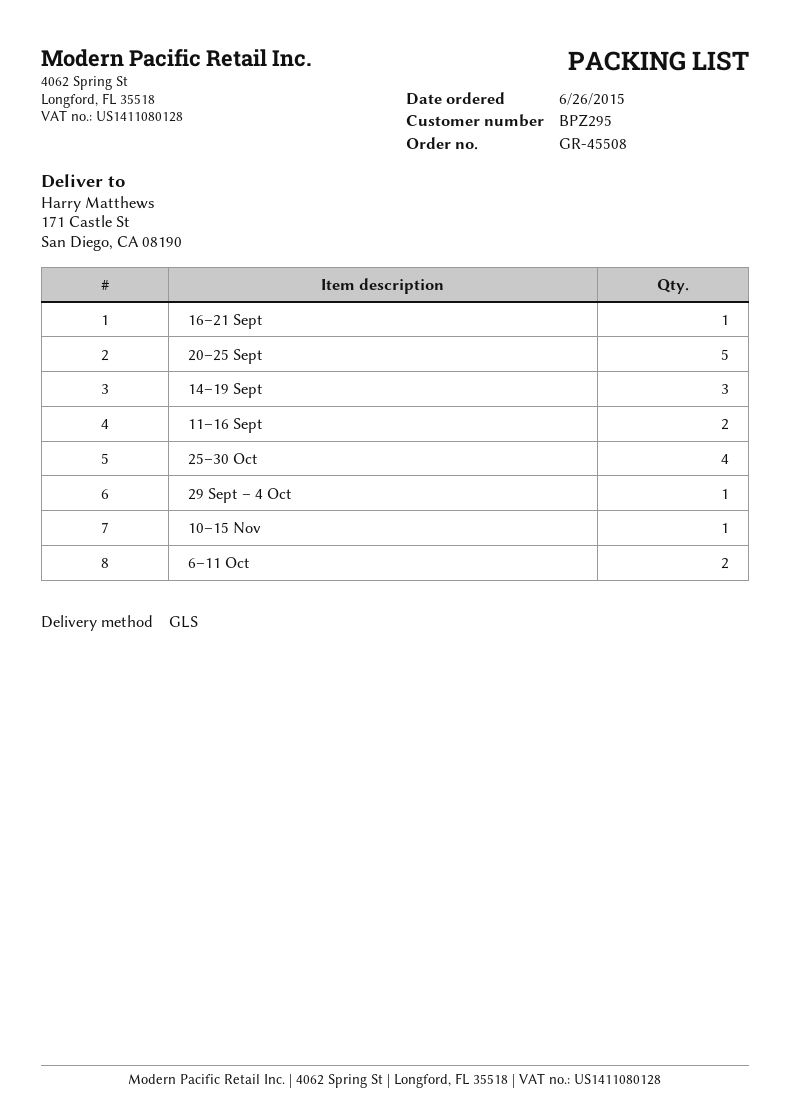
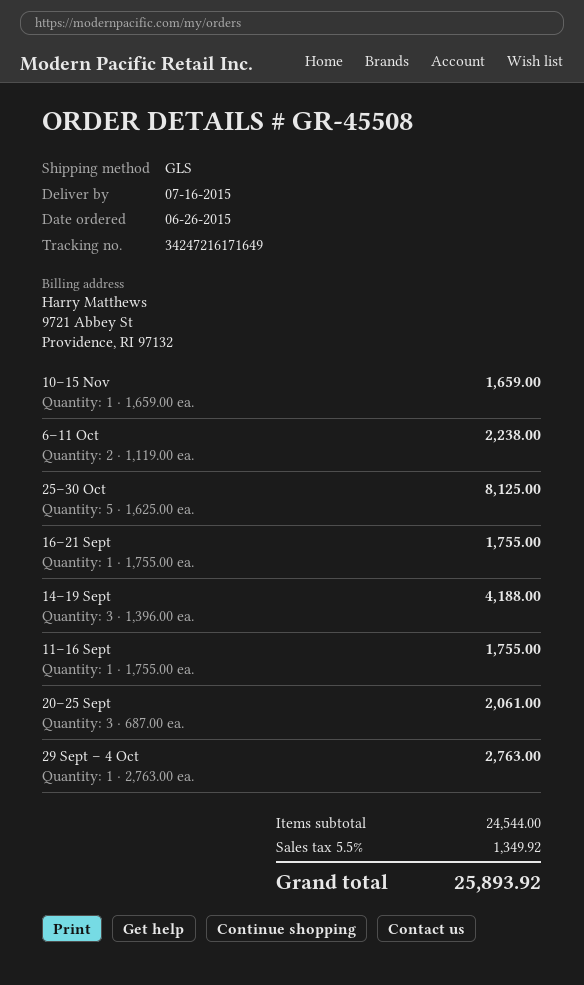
20–25 Sept: 5 -> 3
11–16 Sept: 2 -> 1
25–30 Oct: 4 -> 5

